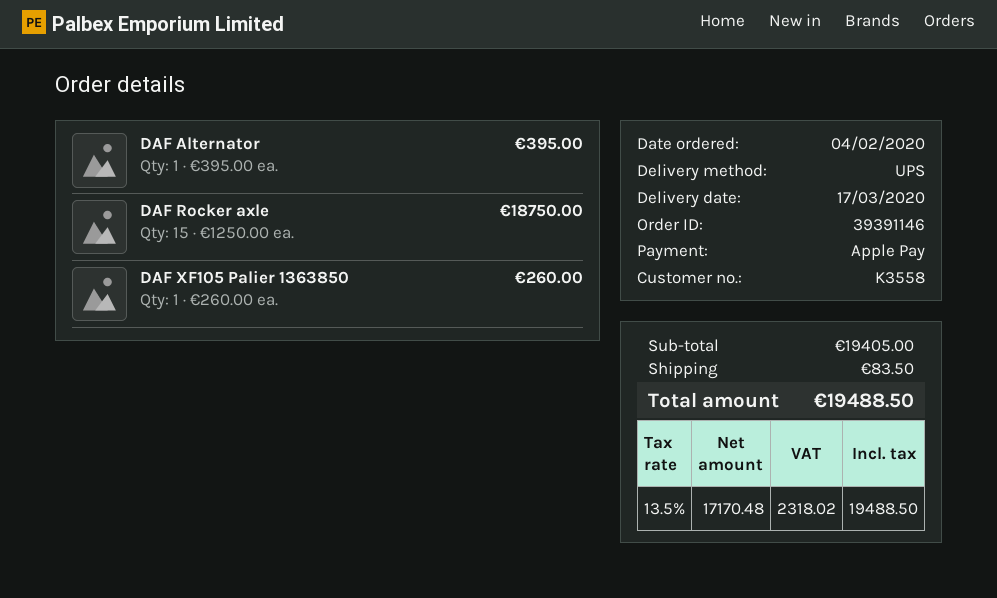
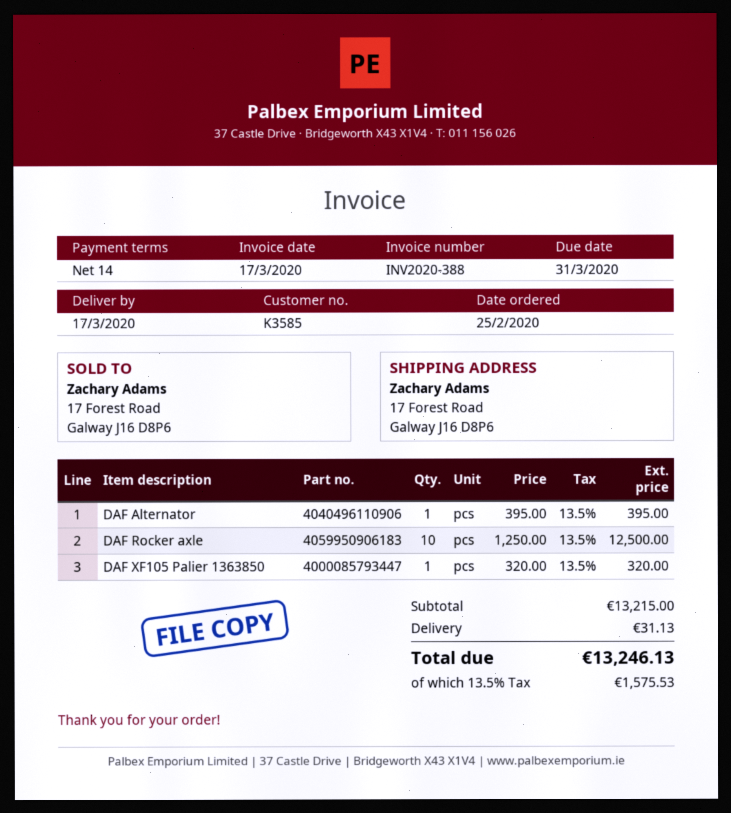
order date: 2020-02-04 -> 2020-02-25
customer number: K3558 -> K3585
DAF Rocker axle: 15 x 1250.00 = 18750.00 -> 10 x 1250.00 = 12500.00
DAF XF105 Palier 1363850: 1 x 260.00 = 260.00 -> 1 x 320.00 = 320.00
subtotal: 19405.00 -> 13215.00
shipping: 83.50 -> 31.13
tax: 13.5% = 2318.02 -> 13.5% = 1575.53
total: 19488.50 -> 13246.13

